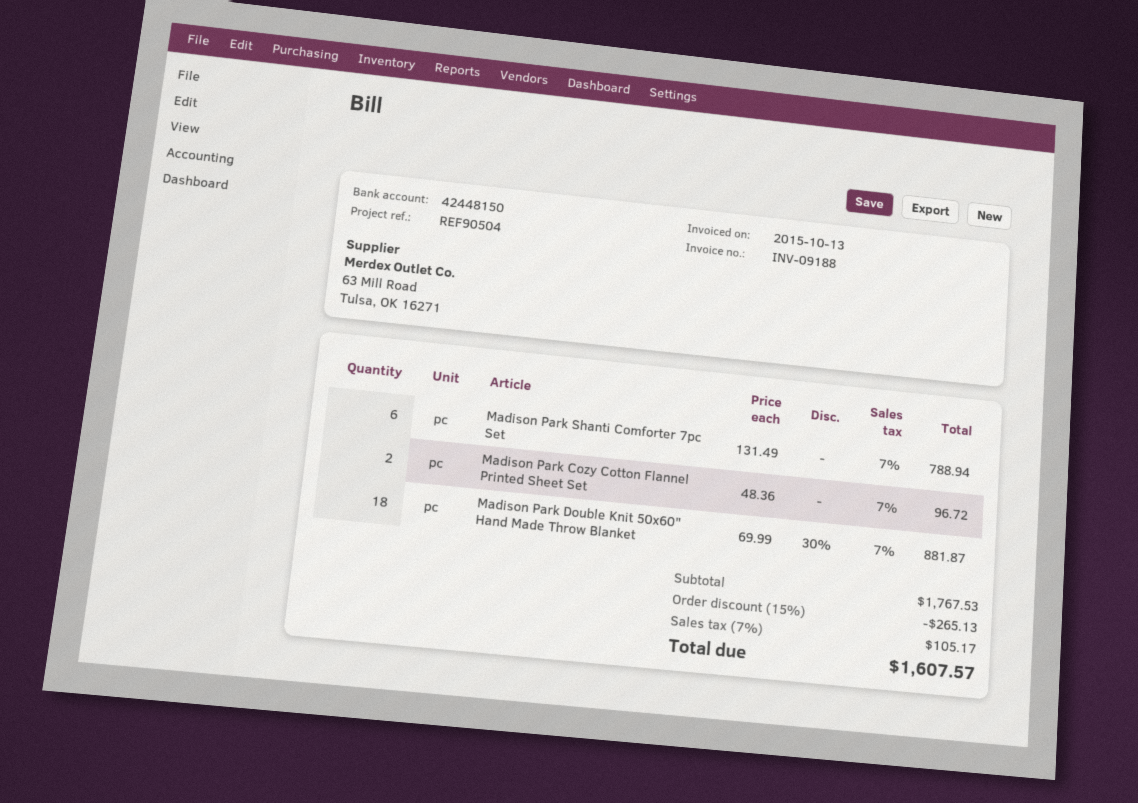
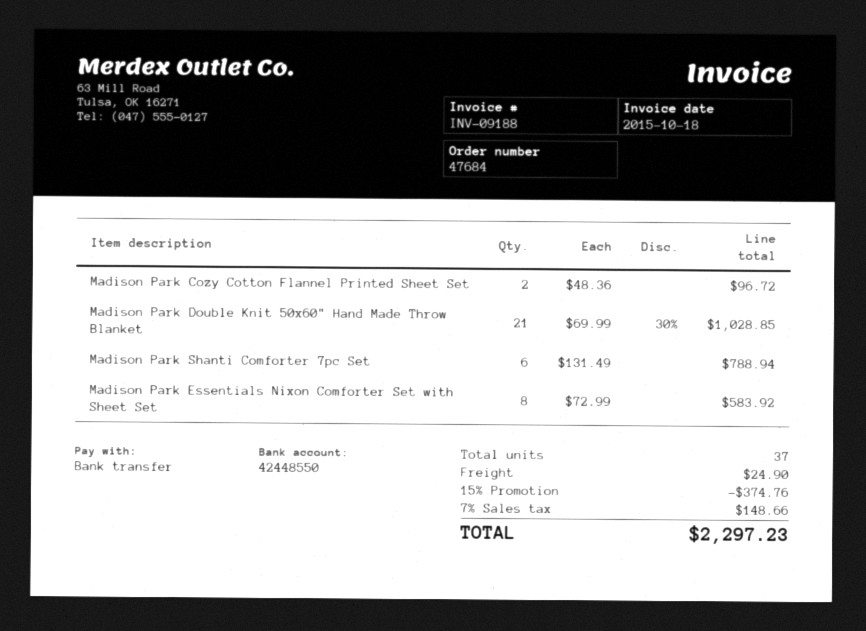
invoice date: 2015-10-13 -> 2015-10-18
bank account: 42448150 -> 42448550
Madison Park Double Knit 50x60" Hand Made Throw Blanket: 18 x 69.99 - 30% = 881.87 -> 21 x 69.99 - 30% = 1028.85
Madison Park Essentials Nixon Comforter Set with Sheet Set: none -> 8 x 72.99 = 583.92
discount: 15% = 265.13 -> 15% = 374.76
shipping: none -> 24.90
tax: 7% = 105.17 -> 7% = 148.66
total: 1607.57 -> 2297.23

